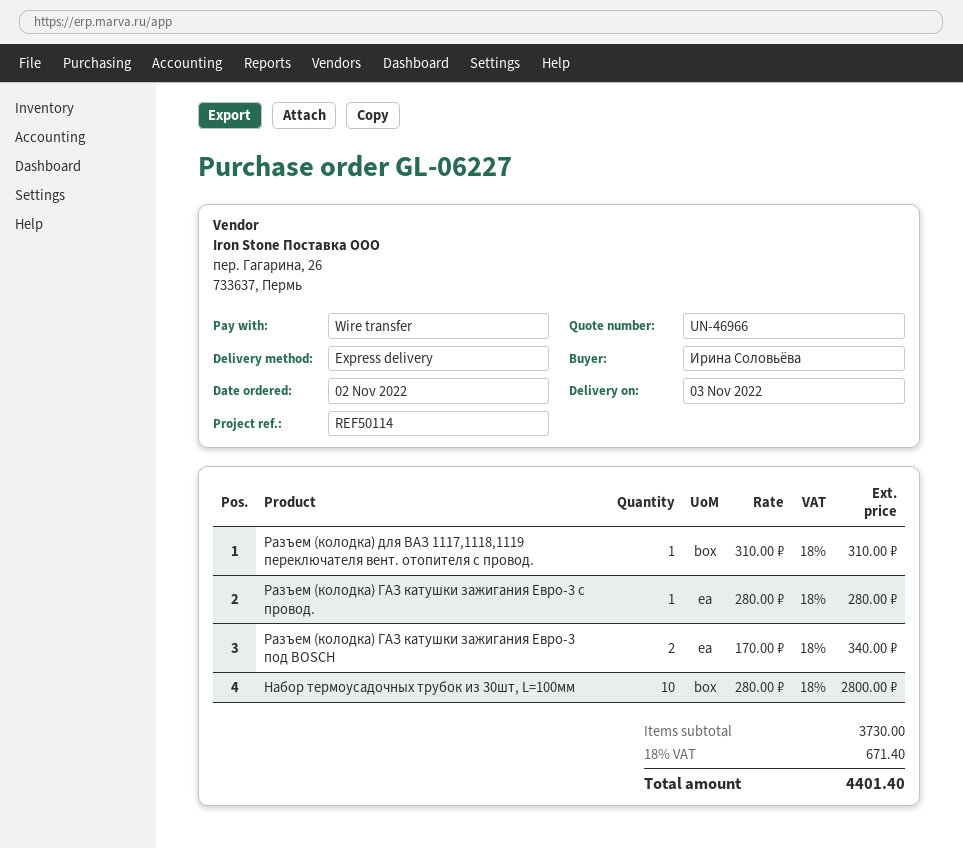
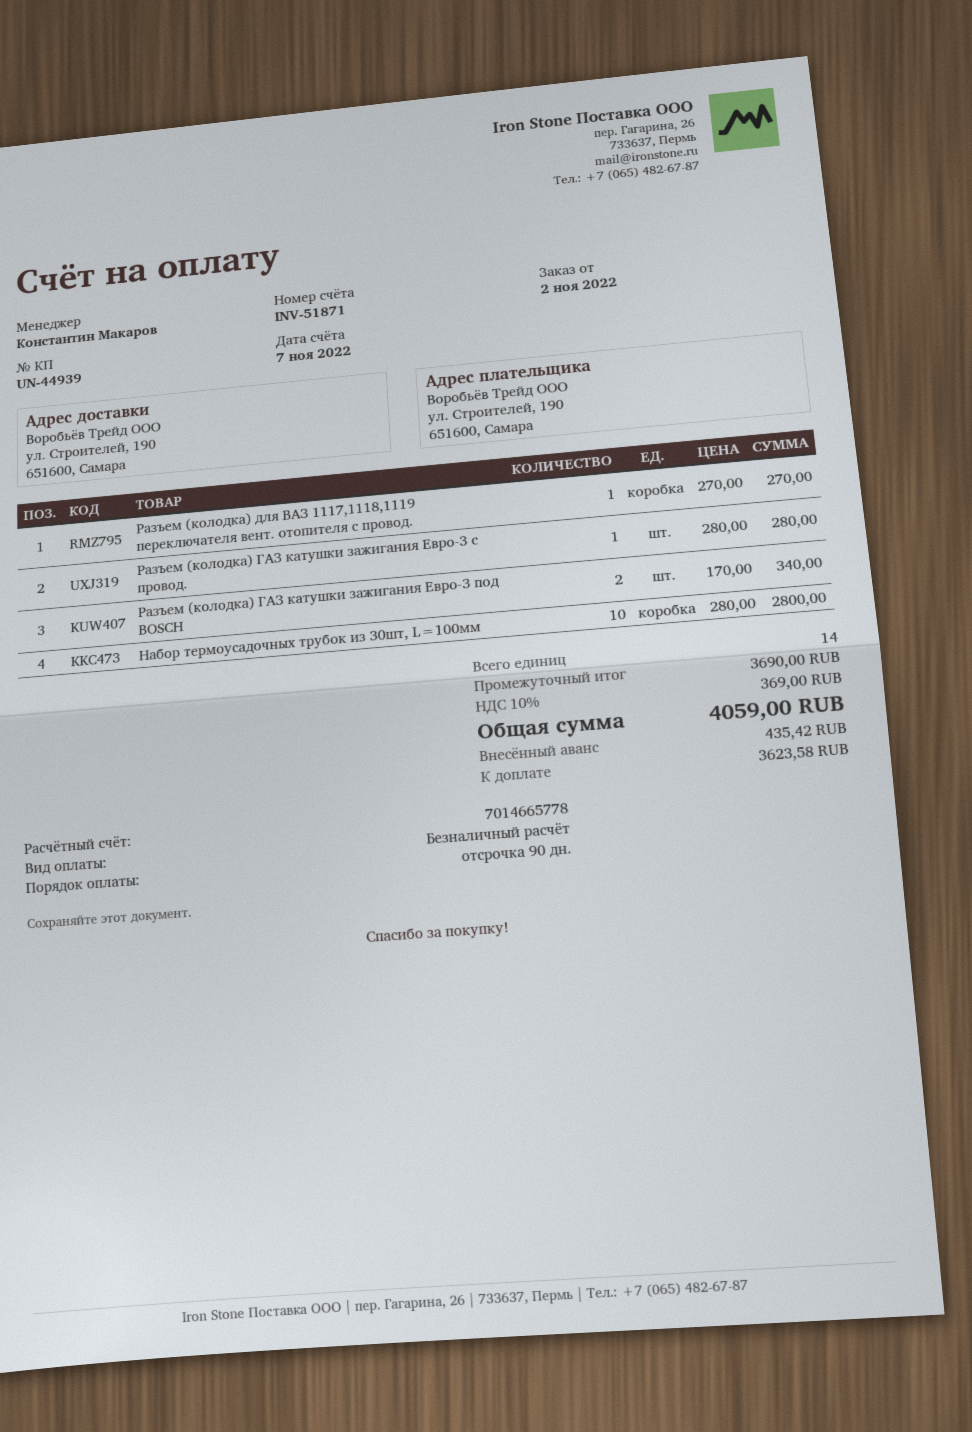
quote number: UN-46966 -> UN-44939
Разъем (колодка) для ВАЗ 1117,1118,1119 переключателя вент. отопителя с провод.: 1 x 310.00 = 310.00 -> 1 x 270.00 = 270.00
subtotal: 3730.00 -> 3690.00
tax: 18% = 671.40 -> 10% = 369.00
total: 4401.40 -> 4059.00

